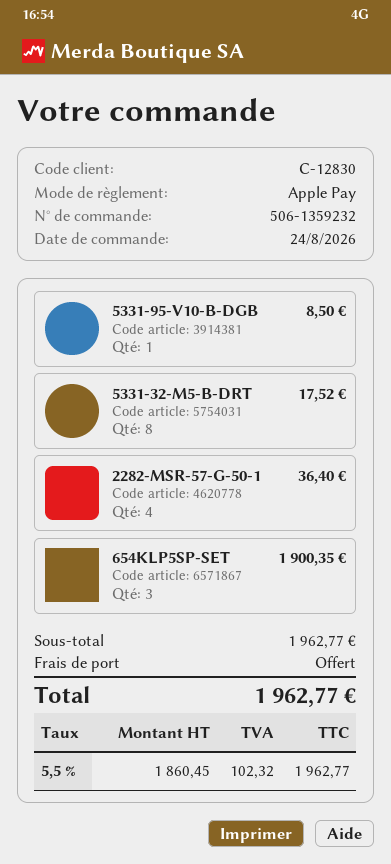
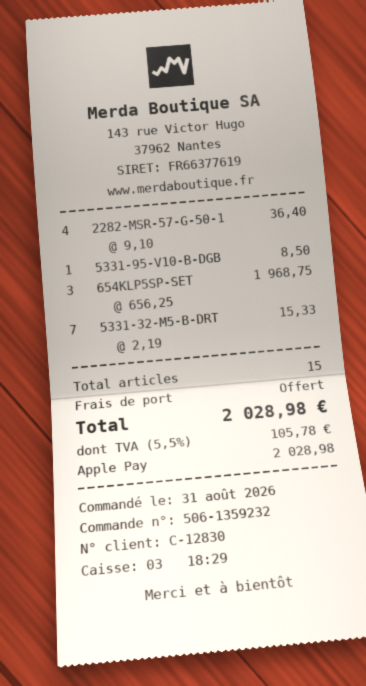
order date: 2026-08-24 -> 2026-08-31
5331-32-M5-B-DRT: 8 for 17.52 -> 7 for 15.33
654KLP5SP-SET: 3 for 1900.35 -> 3 for 1968.75
tax: 5.5% = 102.32 -> 5.5% = 105.78
total: 1962.77 -> 2028.98

